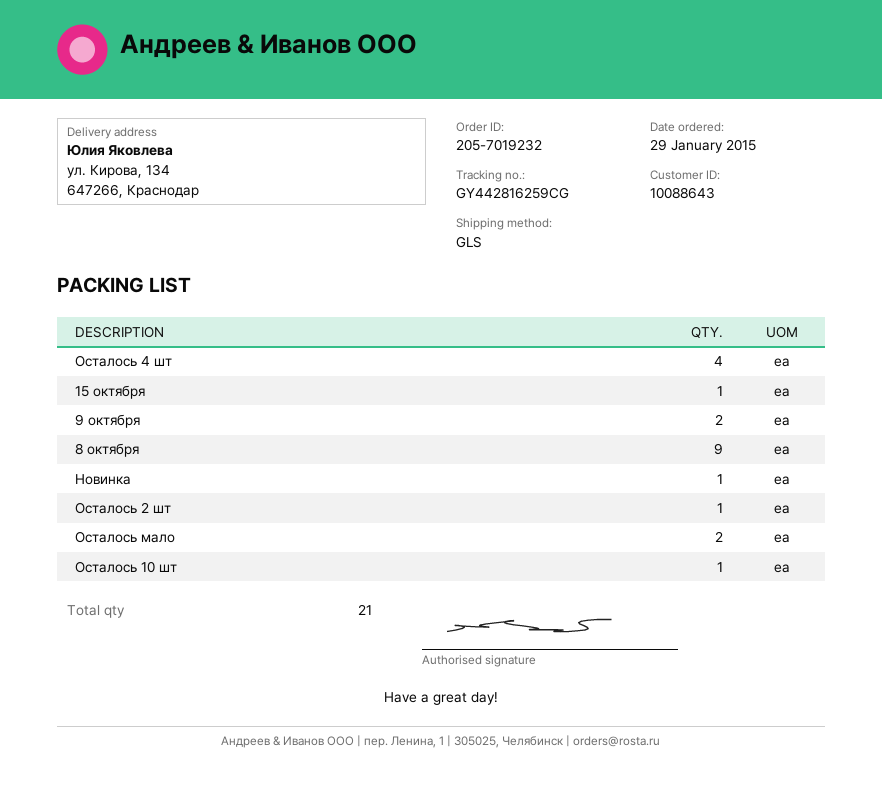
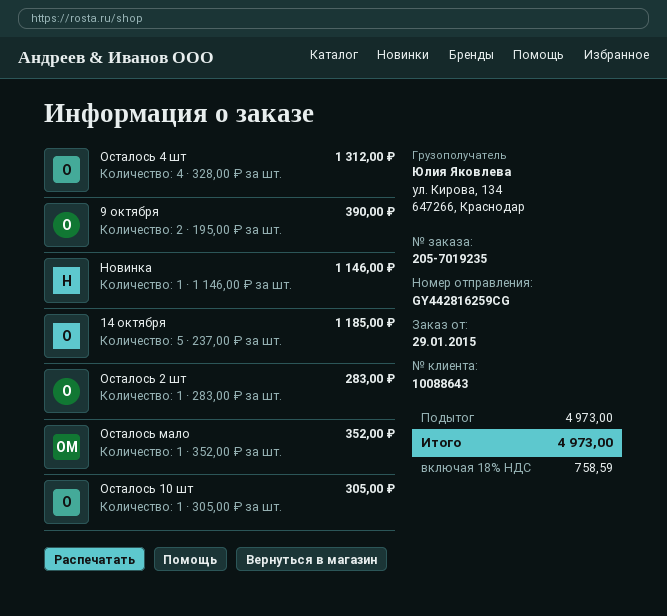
order number: 205-7019232 -> 205-7019235
15 октября: 1 -> none
8 октября: 9 -> none
Осталось мало: 2 -> 1
14 октября: none -> 5

